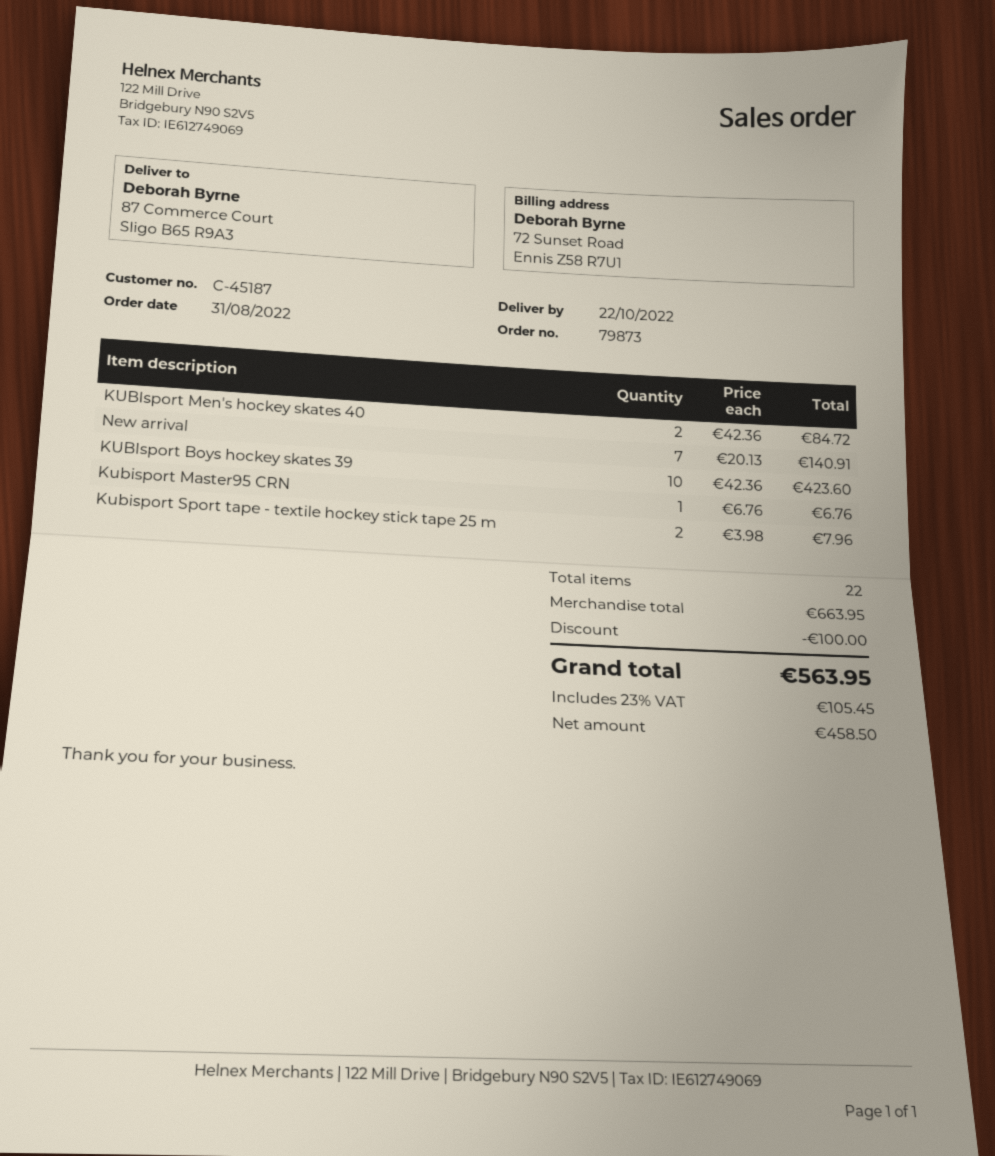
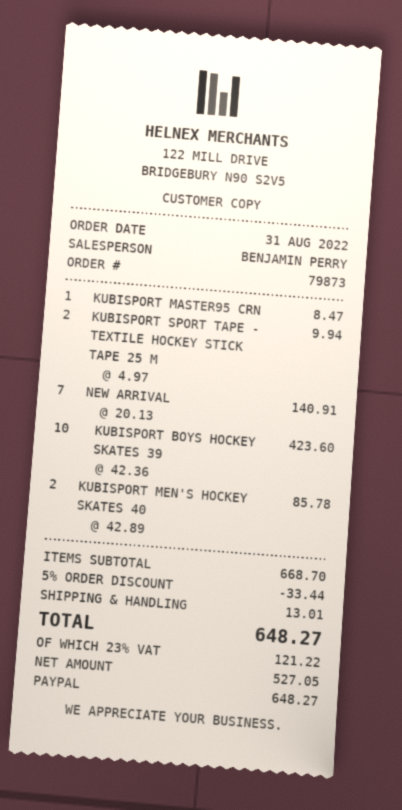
KUBIsport Men's hockey skates 40: 2 x 42.36 = 84.72 -> 2 x 42.89 = 85.78
Kubisport Master95 CRN: 1 x 6.76 = 6.76 -> 1 x 8.47 = 8.47
Kubisport Sport tape - textile hockey stick tape 25 m: 2 x 3.98 = 7.96 -> 2 x 4.97 = 9.94
subtotal: 663.95 -> 668.70
discount: 100.00 -> 33.44
shipping: none -> 13.01
net: 458.50 -> 527.05
tax: 23% = 105.45 -> 23% = 121.22
total: 563.95 -> 648.27

